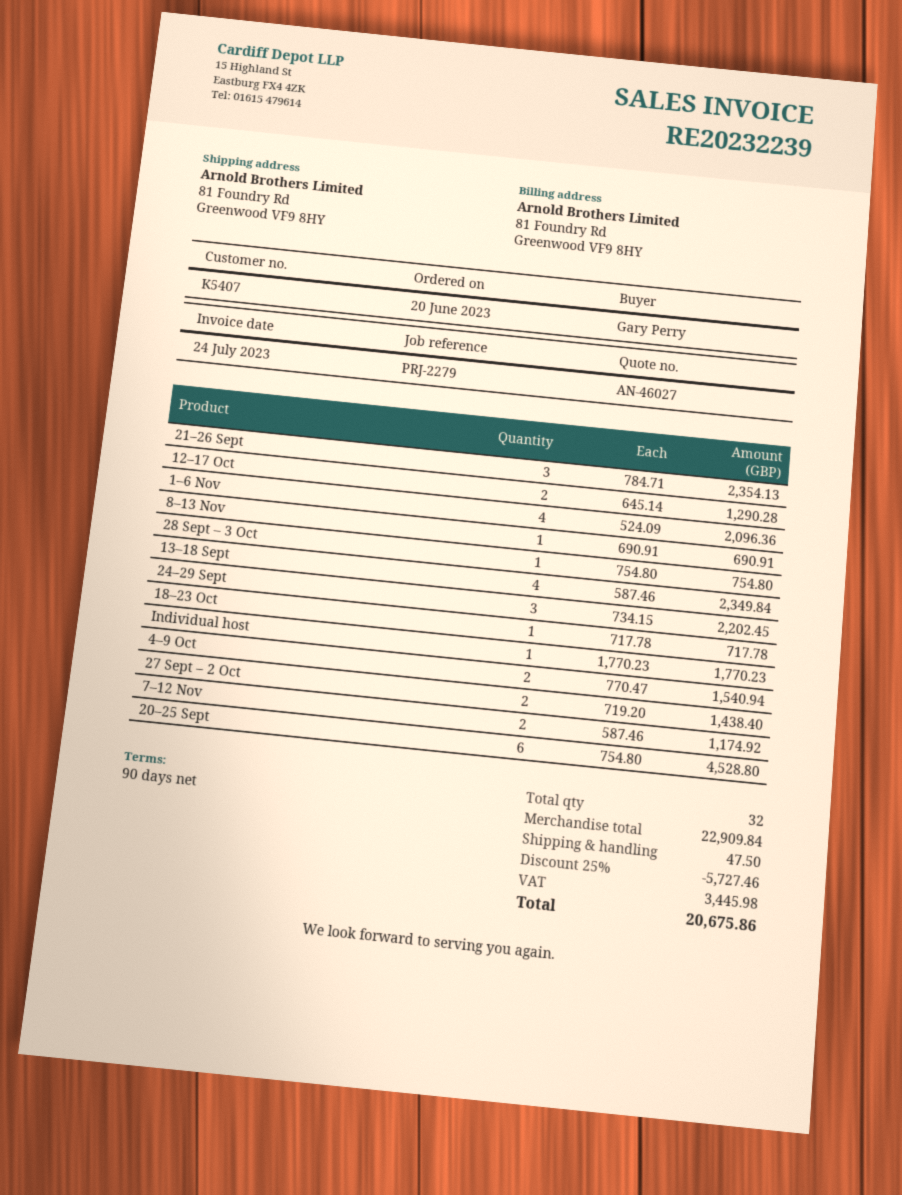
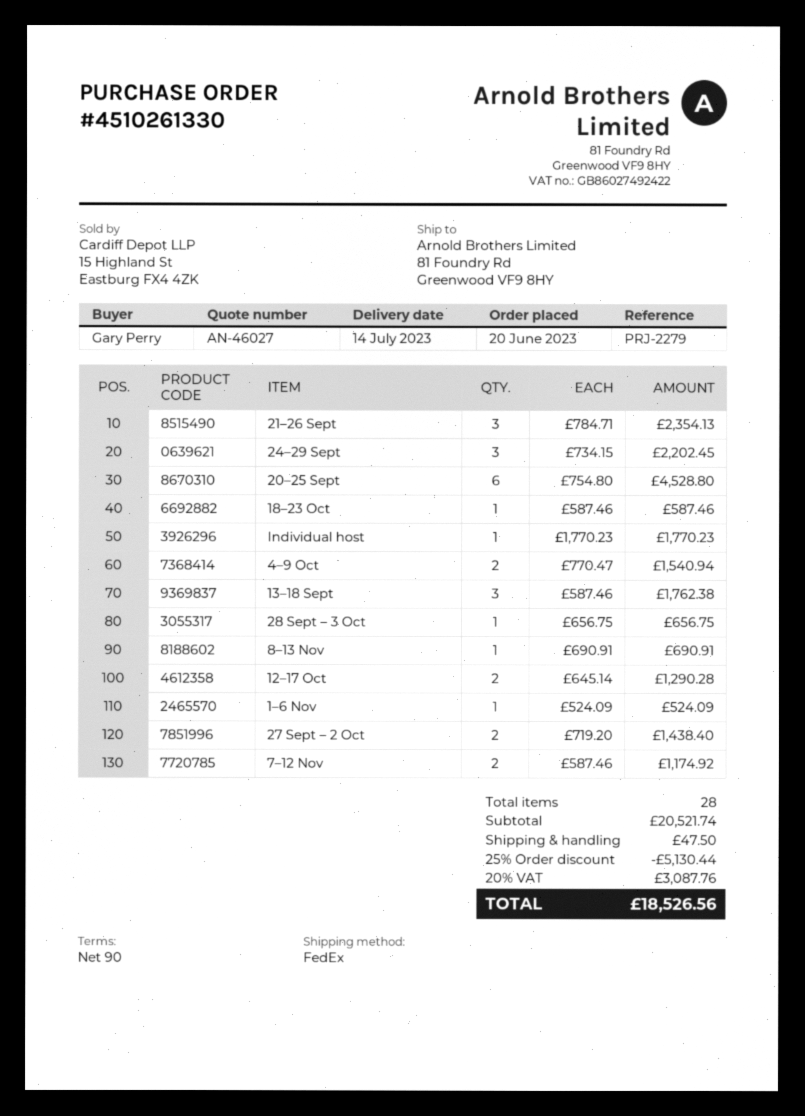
1–6 Nov: 4 x 524.09 = 2096.36 -> 1 x 524.09 = 524.09
28 Sept – 3 Oct: 1 x 754.80 = 754.80 -> 1 x 656.75 = 656.75
13–18 Sept: 4 x 587.46 = 2349.84 -> 3 x 587.46 = 1762.38
18–23 Oct: 1 x 717.78 = 717.78 -> 1 x 587.46 = 587.46
total quantity: 32 -> 28
subtotal: 22909.84 -> 20521.74
discount: 25% = 5727.46 -> 25% = 5130.44
tax: 3445.98 -> 3087.76
total: 20675.86 -> 18526.56

